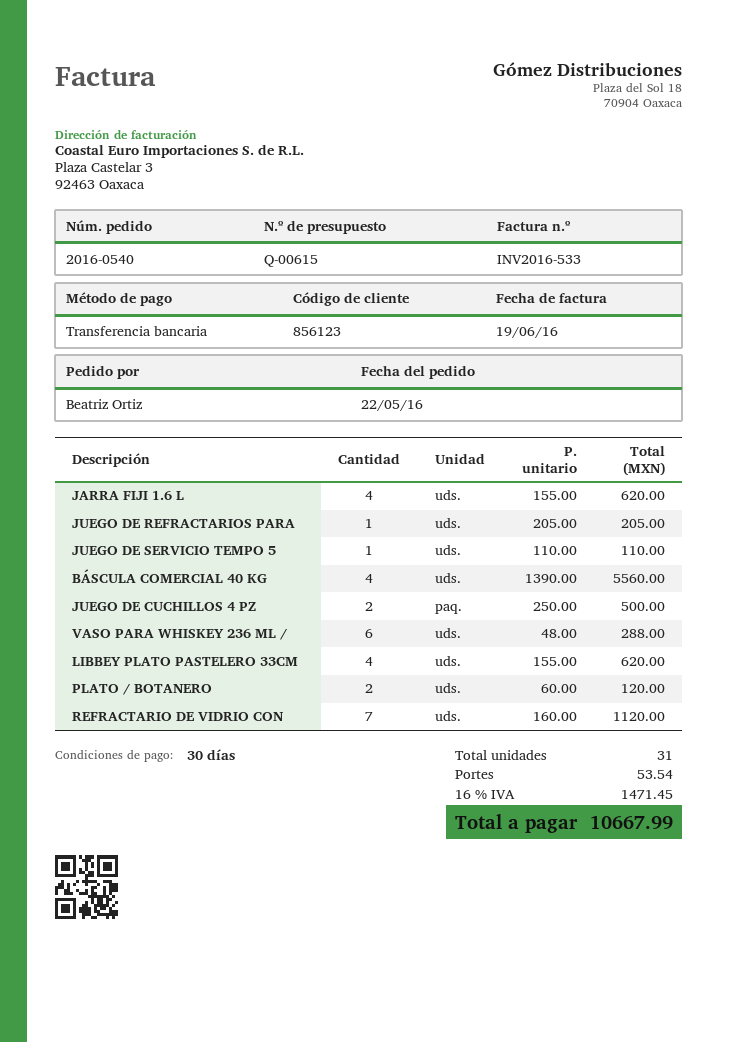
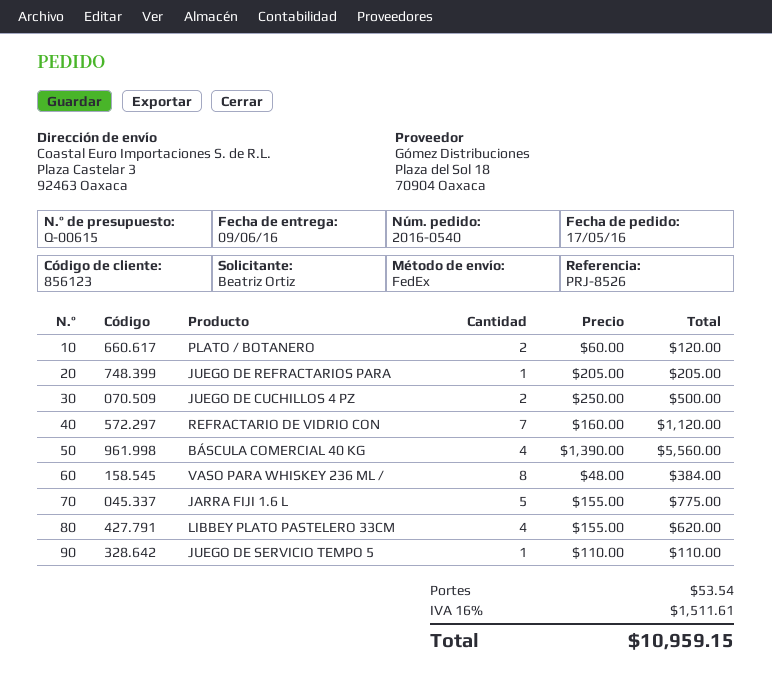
order date: 2016-05-22 -> 2016-05-17
JARRA FIJI 1.6 L: 4 x 155.00 = 620.00 -> 5 x 155.00 = 775.00
VASO PARA WHISKEY 236 ML /: 6 x 48.00 = 288.00 -> 8 x 48.00 = 384.00
tax: 16% = 1471.45 -> 16% = 1511.61
total: 10667.99 -> 10959.15

